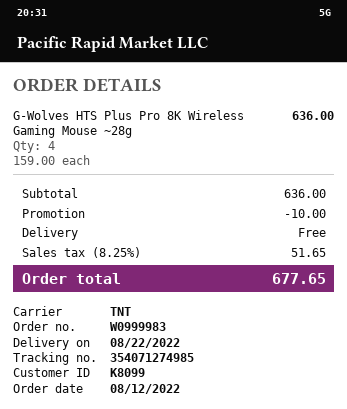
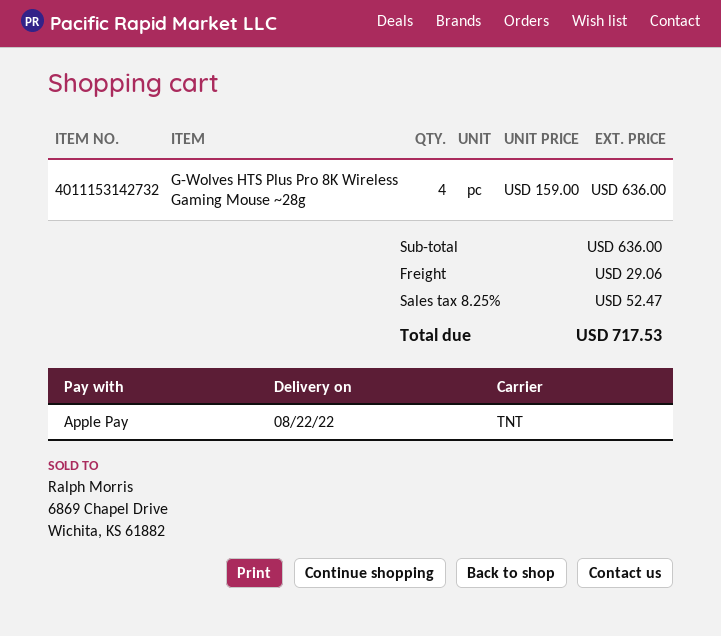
discount: 10.00 -> none
shipping: 0.00 -> 29.06
tax: 8.25% = 51.65 -> 8.25% = 52.47
total: 677.65 -> 717.53

